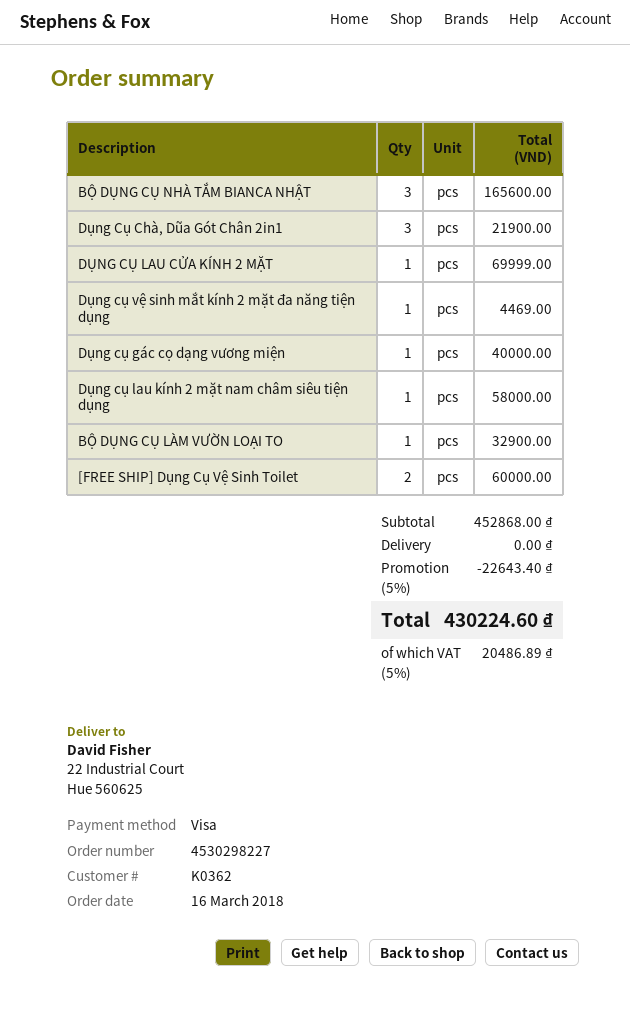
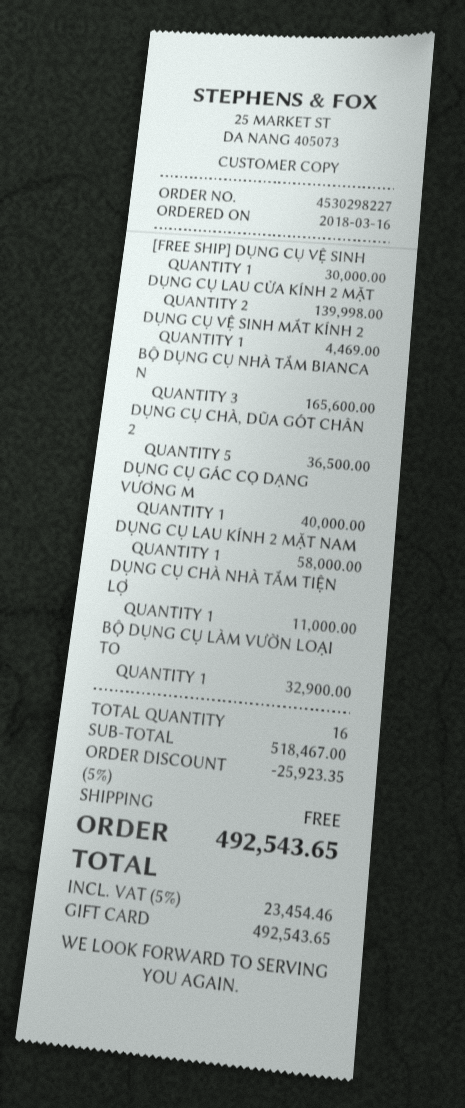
payment method: Visa -> gift card
Dụng Cụ Chà, Dũa Gót Chân 2in1: 3 for 21900.00 -> 5 for 36500.00
DỤNG CỤ LAU CỬA KÍNH 2 MẶT: 1 for 69999.00 -> 2 for 139998.00
[FREE SHIP] Dụng Cụ Vệ Sinh Toilet: 2 for 60000.00 -> 1 for 30000.00
DỤNG CỤ CHÀ NHÀ TẮM TIỆN LỢ: none -> 1 for 11000.00
subtotal: 452868.00 -> 518467.00
discount: 5% = 22643.40 -> 5% = 25923.35
tax: 5% = 20486.89 -> 5% = 23454.46
total: 430224.60 -> 492543.65

